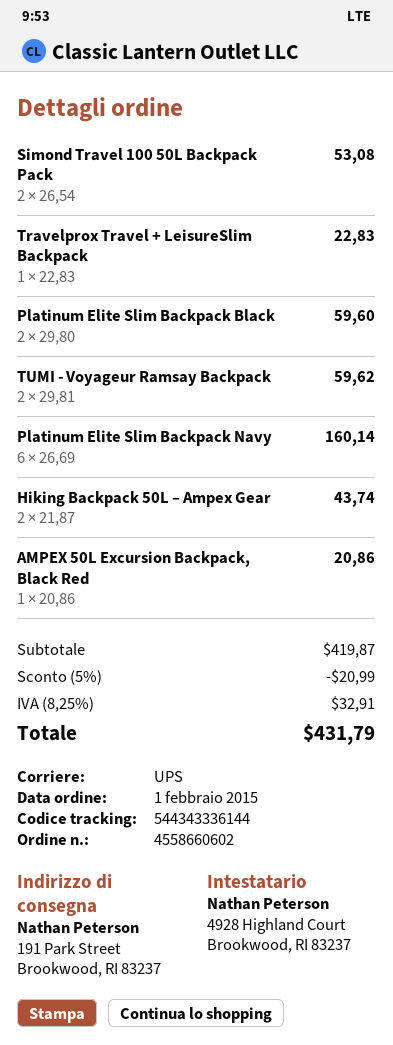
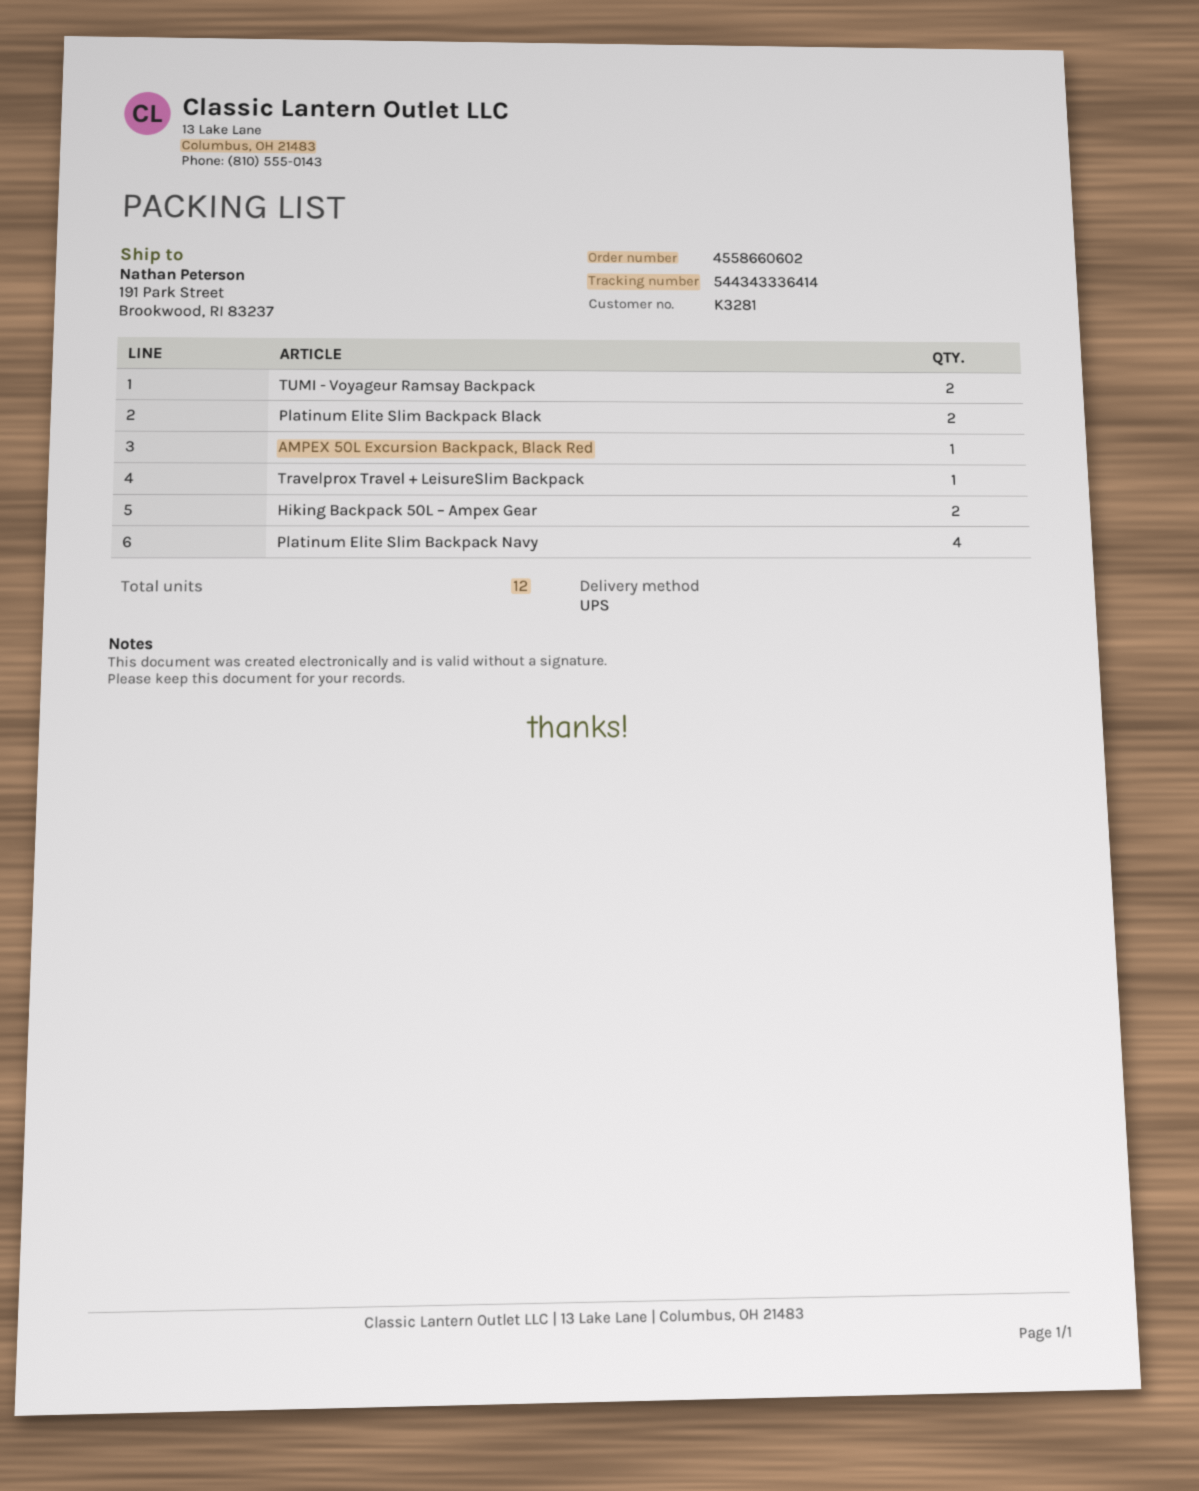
tracking number: 544343336144 -> 544343336414
Simond Travel 100 50L Backpack Pack: 2 -> none
Platinum Elite Slim Backpack Navy: 6 -> 4

